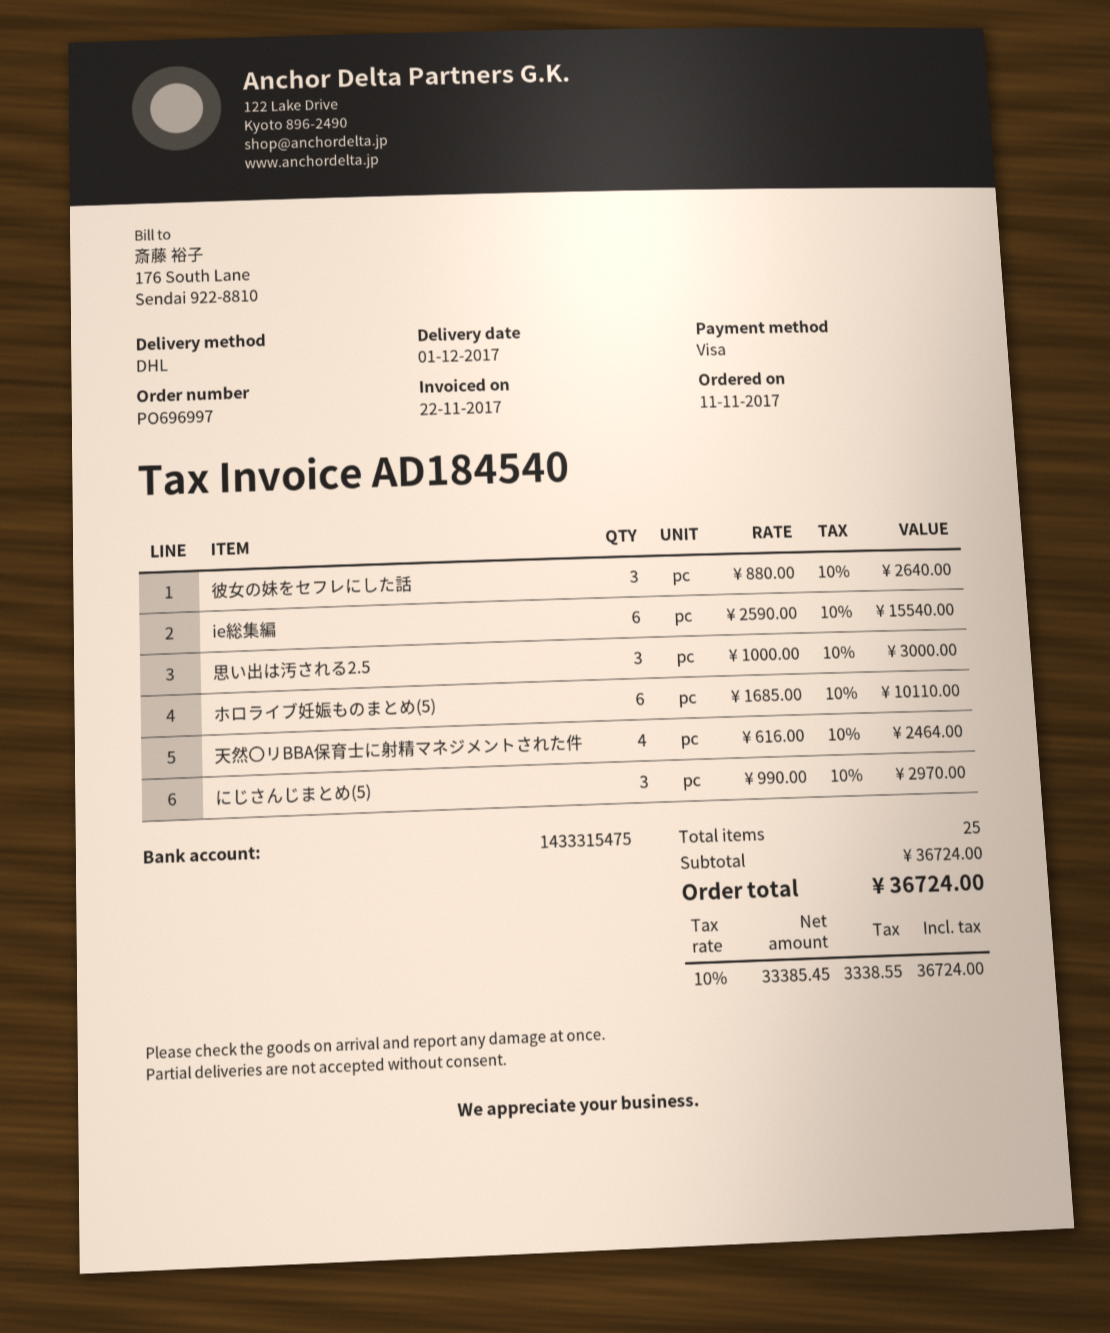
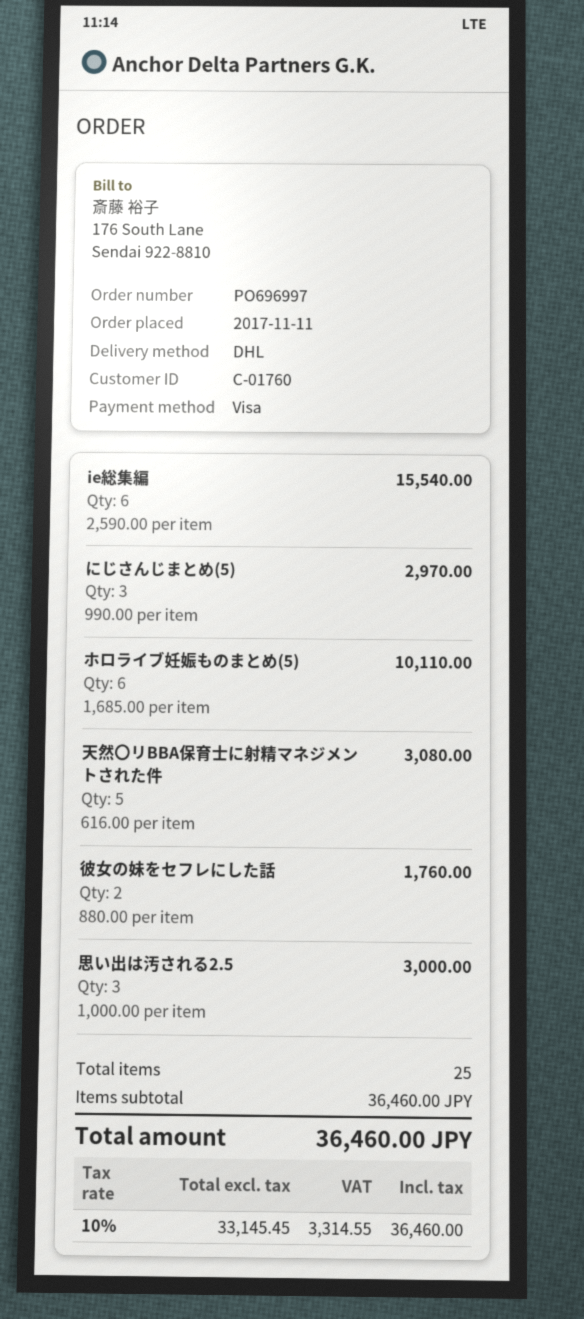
彼女の妹をセフレにした話: 3 x 880.00 = 2640.00 -> 2 x 880.00 = 1760.00
天然〇リBBA保育士に射精マネジメントされた件: 4 x 616.00 = 2464.00 -> 5 x 616.00 = 3080.00
subtotal: 36724.00 -> 36460.00
net: 33385.45 -> 33145.45
tax: 10% = 3338.55 -> 10% = 3314.55
total: 36724.00 -> 36460.00

